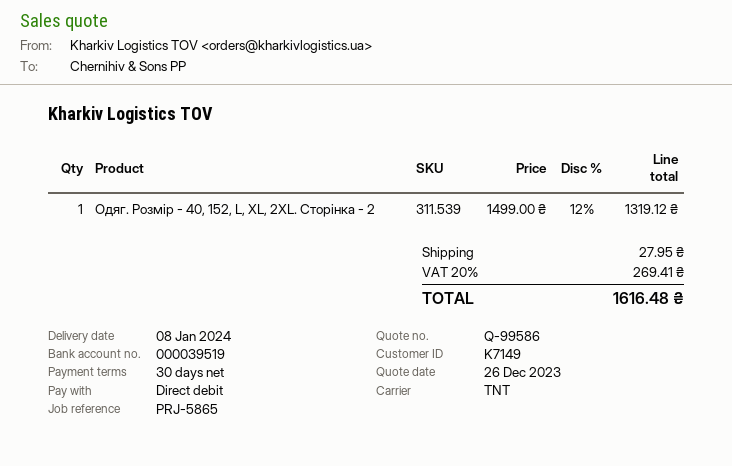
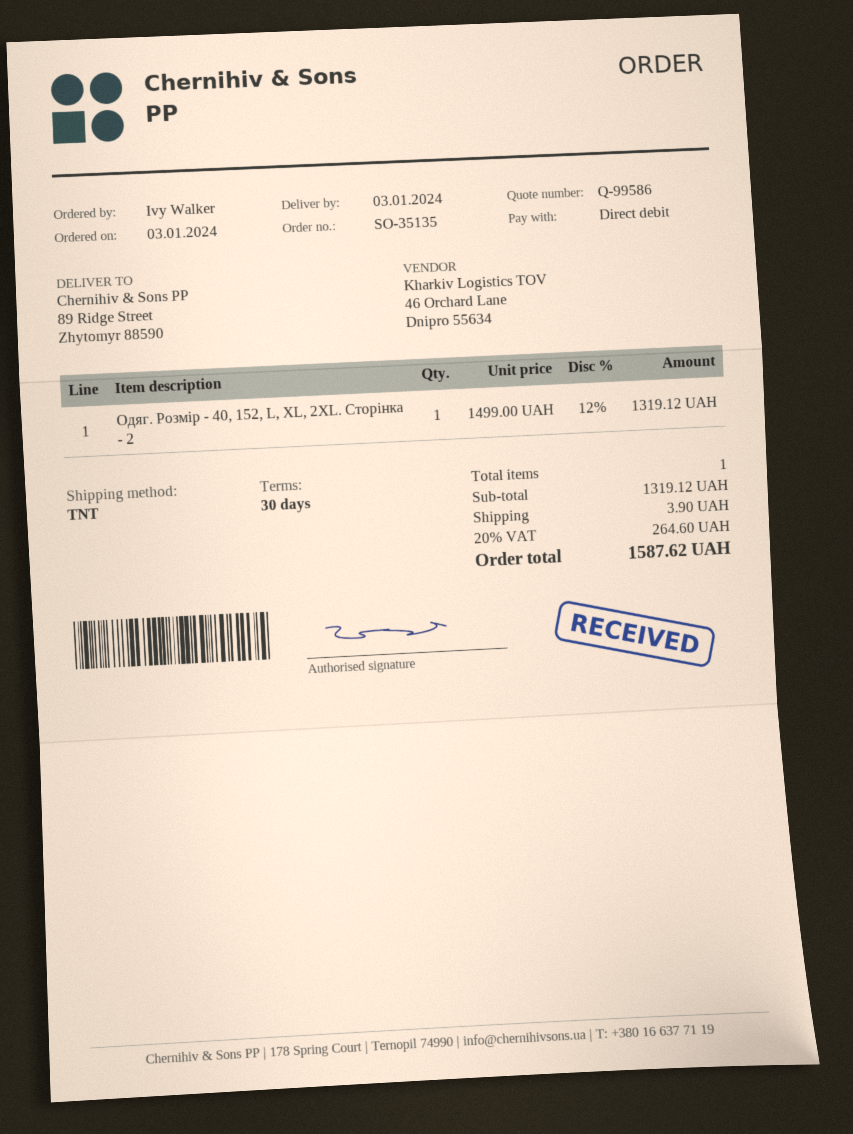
delivery date: 2024-01-08 -> 2024-01-03
shipping: 27.95 -> 3.90
tax: 20% = 269.41 -> 20% = 264.60
total: 1616.48 -> 1587.62

